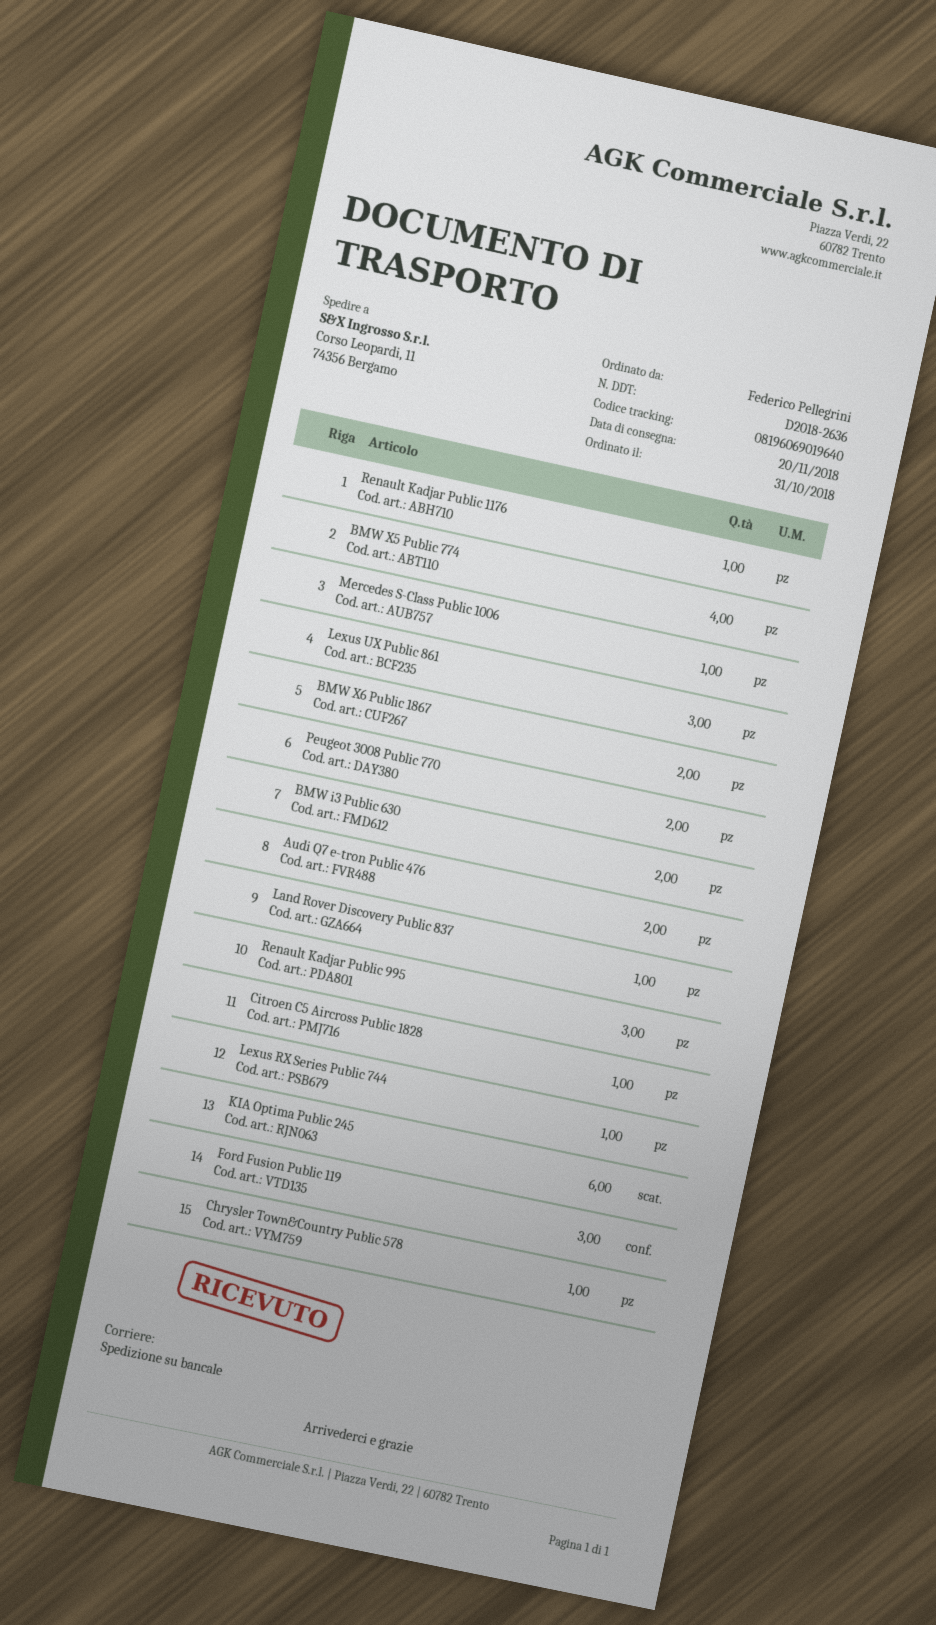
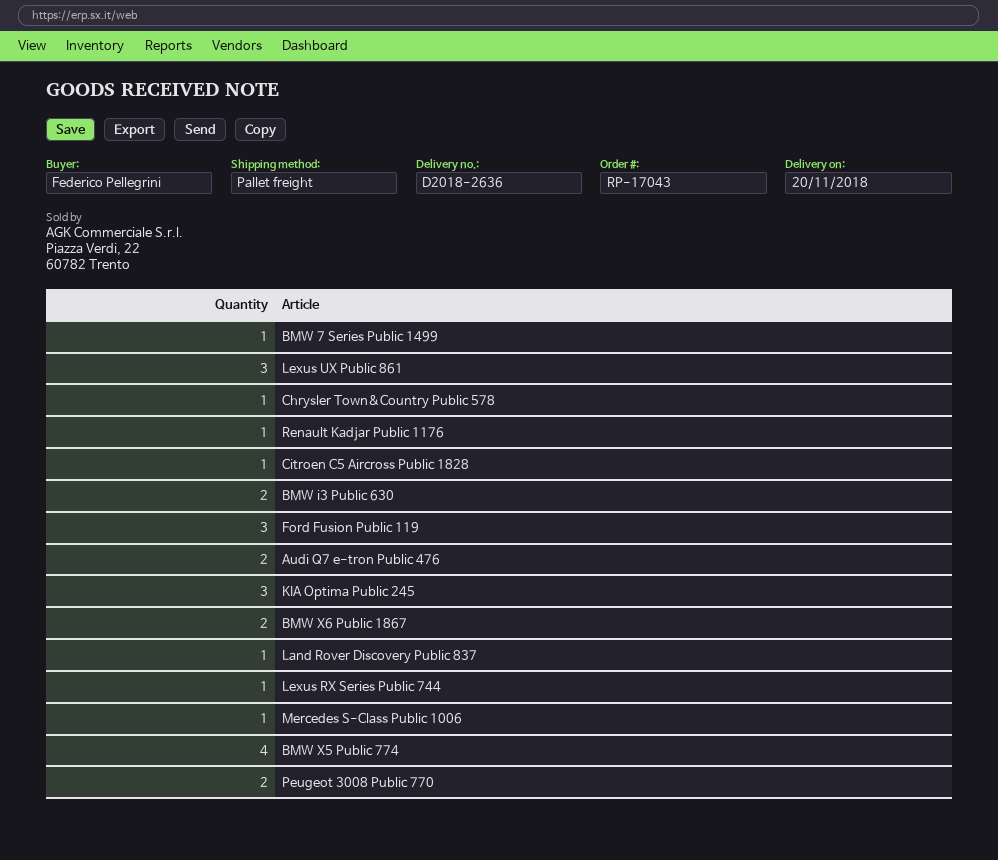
Renault Kadjar Public 995: 3 -> none
KIA Optima Public 245: 6 -> 3
BMW 7 Series Public 1499: none -> 1

